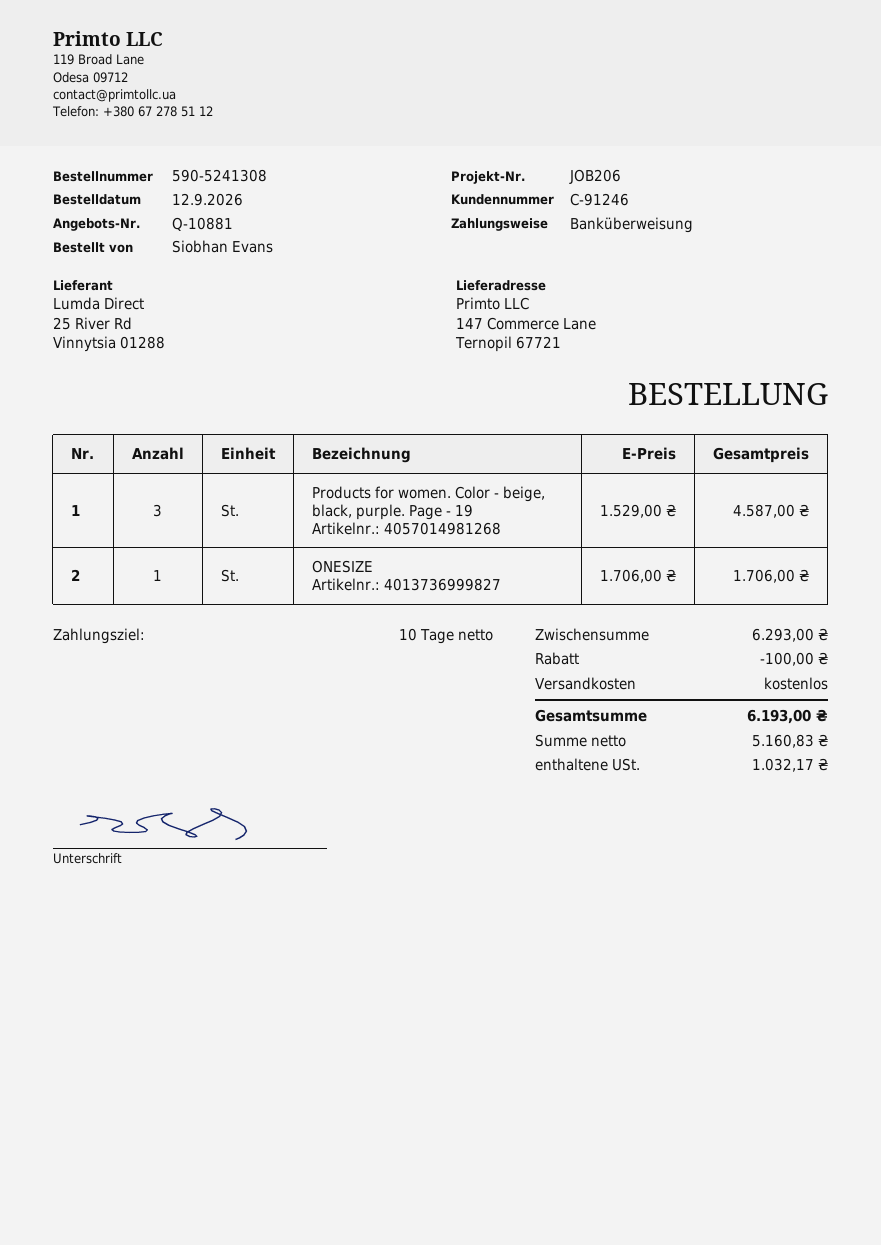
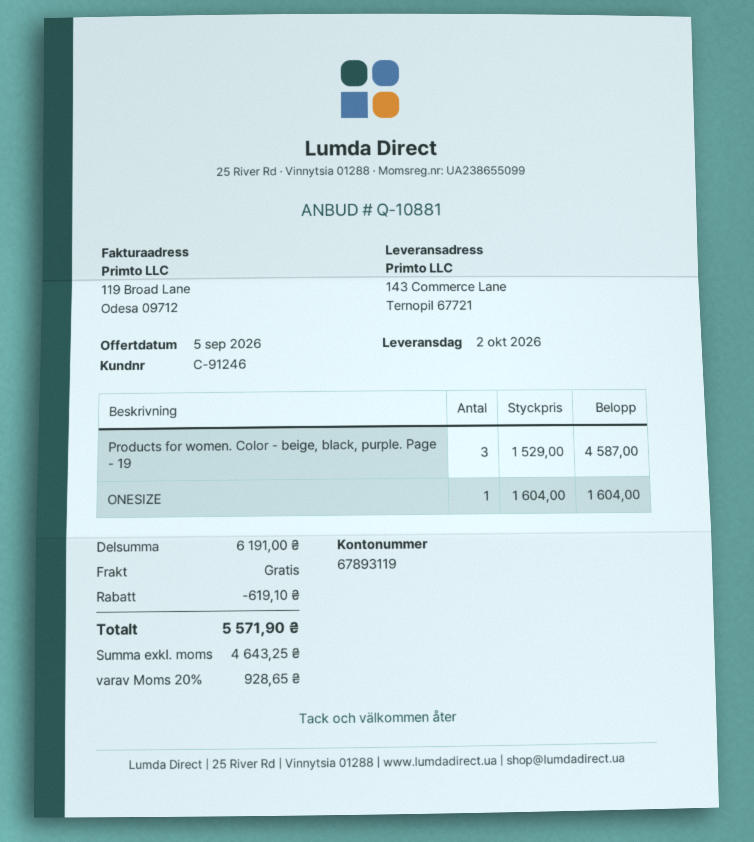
ship to: 147 Commerce Lane, Ternopil 67721 -> 143 Commerce Lane, Ternopil 67721
ONESIZE: 1 x 1706.00 = 1706.00 -> 1 x 1604.00 = 1604.00
subtotal: 6293.00 -> 6191.00
discount: 100.00 -> 619.10
net: 5160.83 -> 4643.25
tax: 1032.17 -> 928.65
total: 6193.00 -> 5571.90

